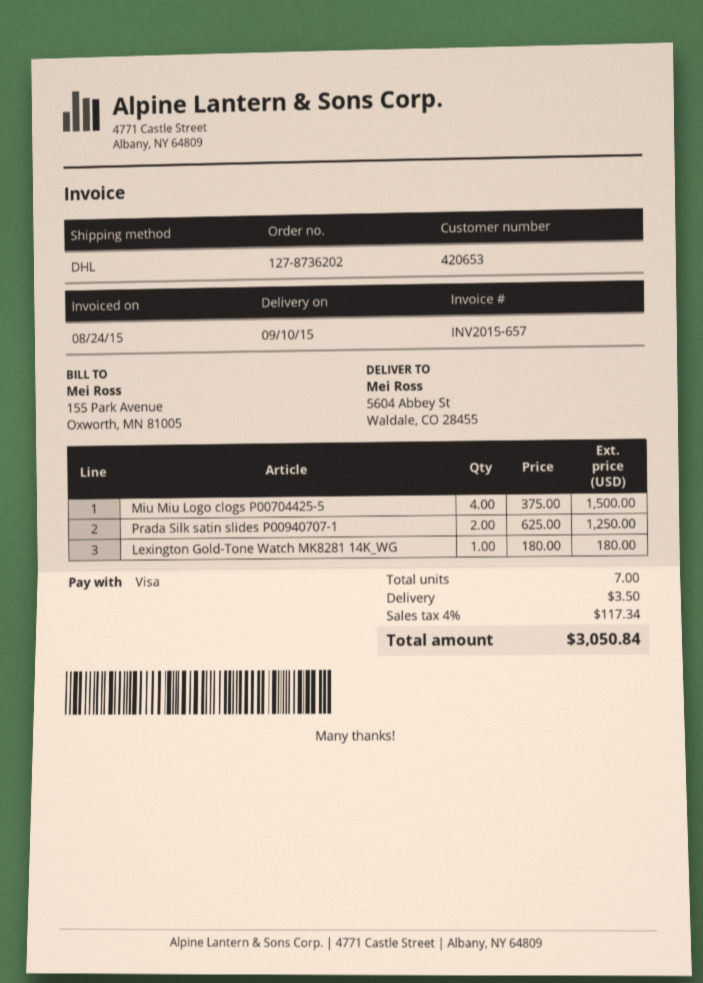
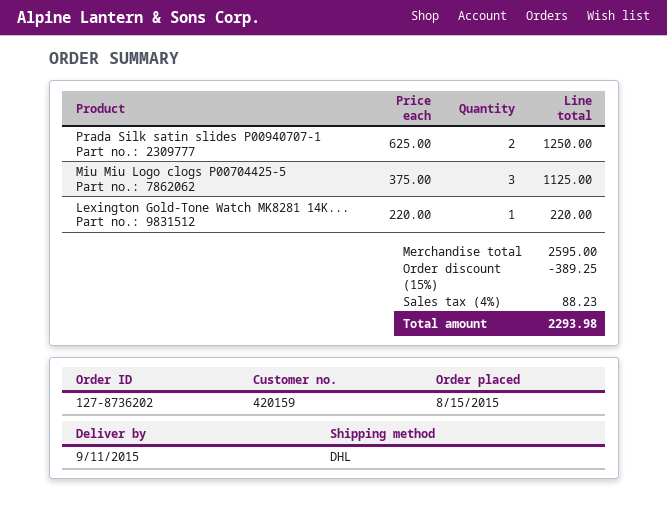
delivery date: 2015-09-10 -> 2015-09-11
customer number: 420653 -> 420159
Miu Miu Logo clogs P00704425-5: 4 x 375.00 = 1500.00 -> 3 x 375.00 = 1125.00
Lexington Gold-Tone Watch MK8281 14K_WG: 1 x 180.00 = 180.00 -> 1 x 220.00 = 220.00
discount: none -> 15% = 389.25
shipping: 3.50 -> none
tax: 4% = 117.34 -> 4% = 88.23
total: 3050.84 -> 2293.98

